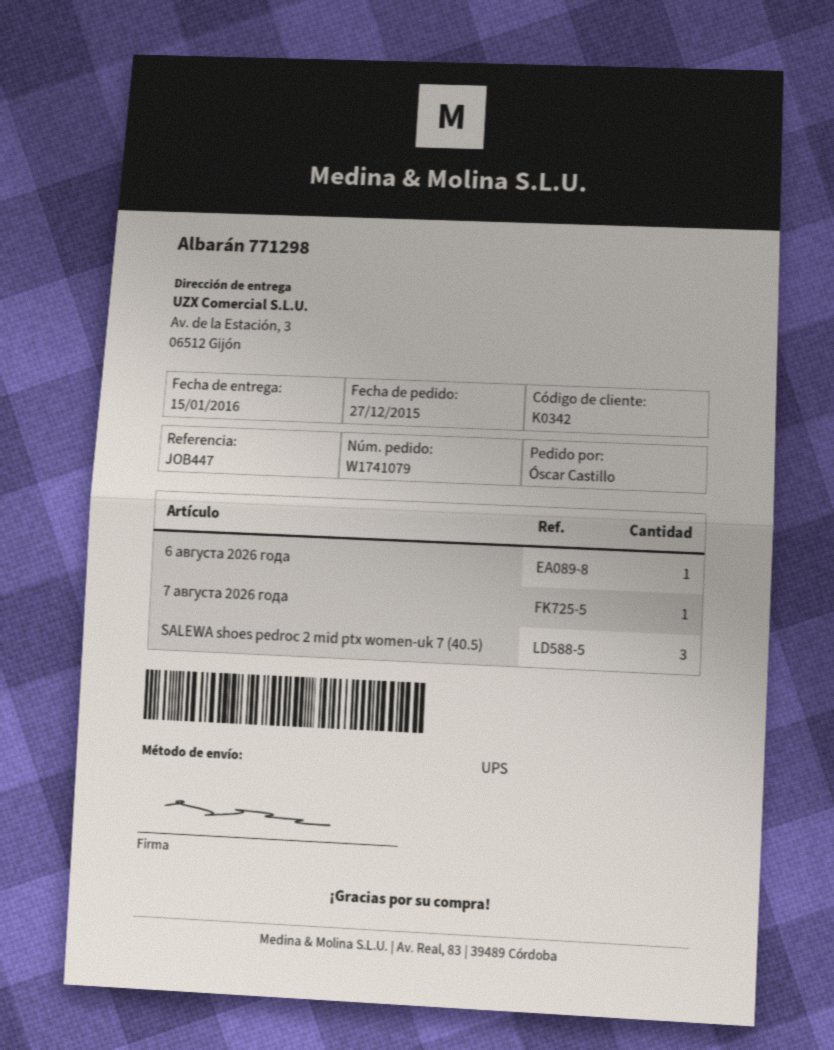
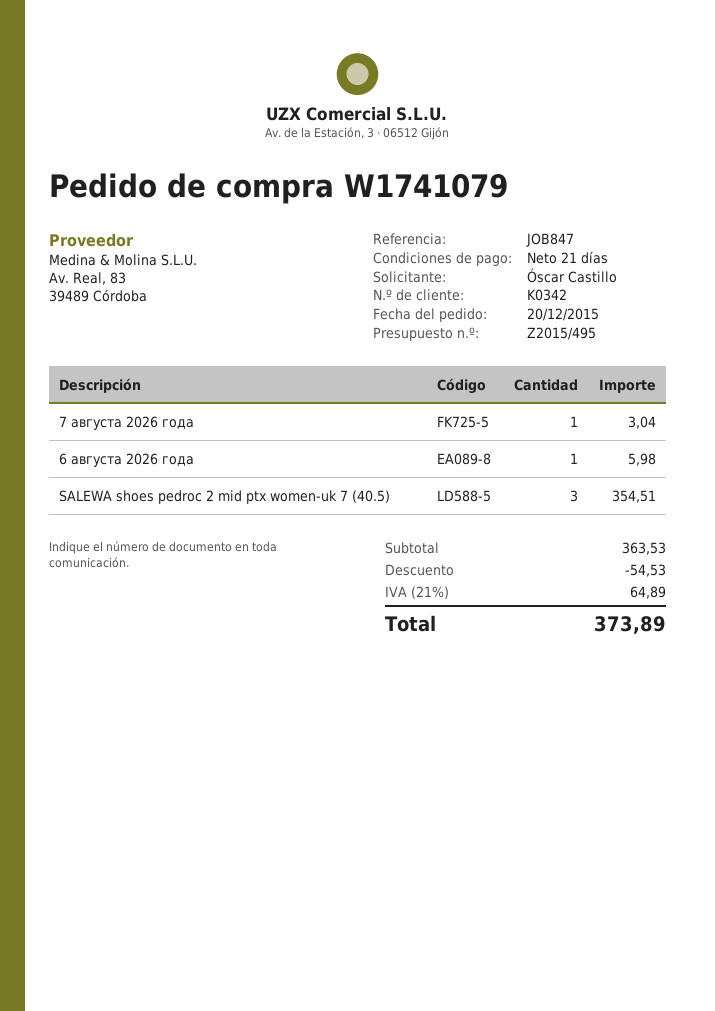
order date: 2015-12-27 -> 2015-12-20
reference: JOB447 -> JOB847

